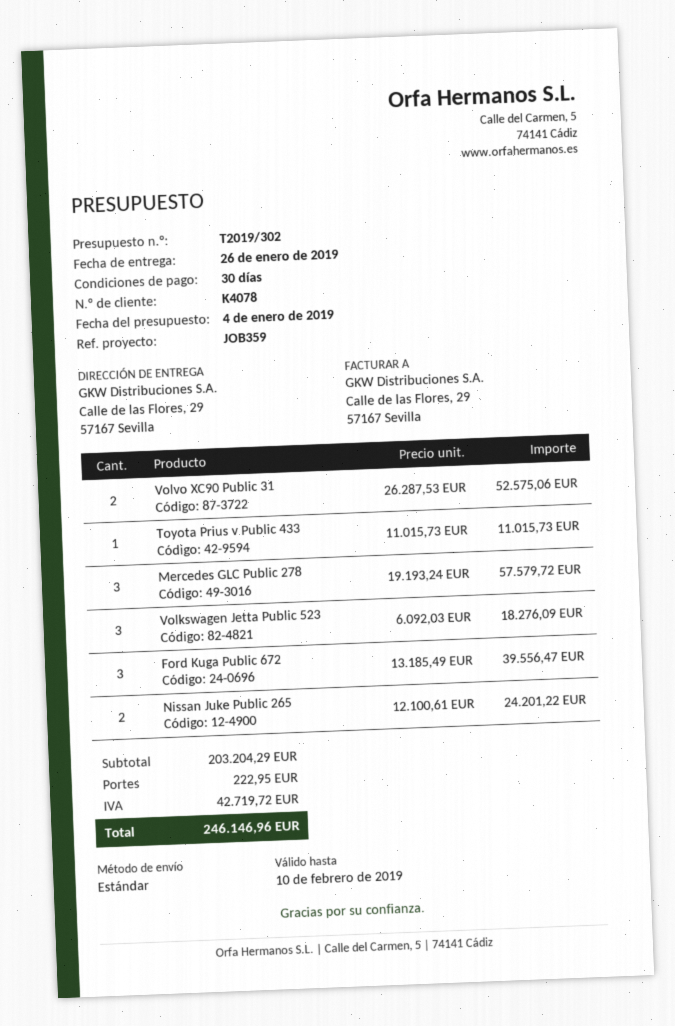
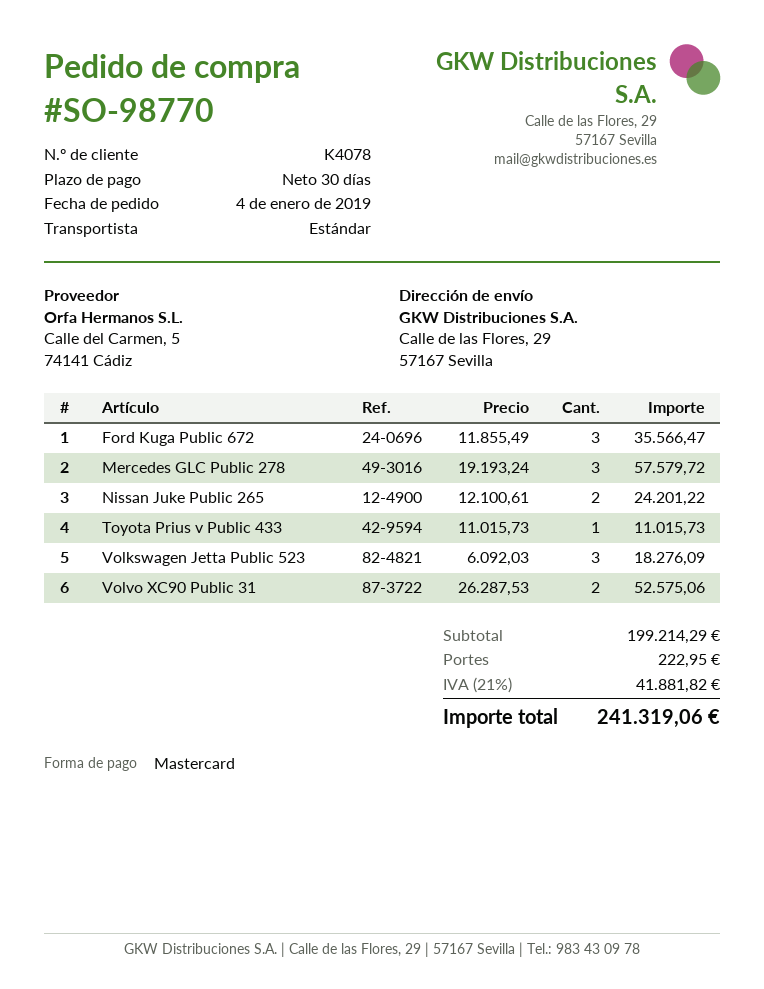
Ford Kuga Public 672: 3 x 13185.49 = 39556.47 -> 3 x 11855.49 = 35566.47
subtotal: 203204.29 -> 199214.29
tax: 42719.72 -> 41881.82
total: 246146.96 -> 241319.06

